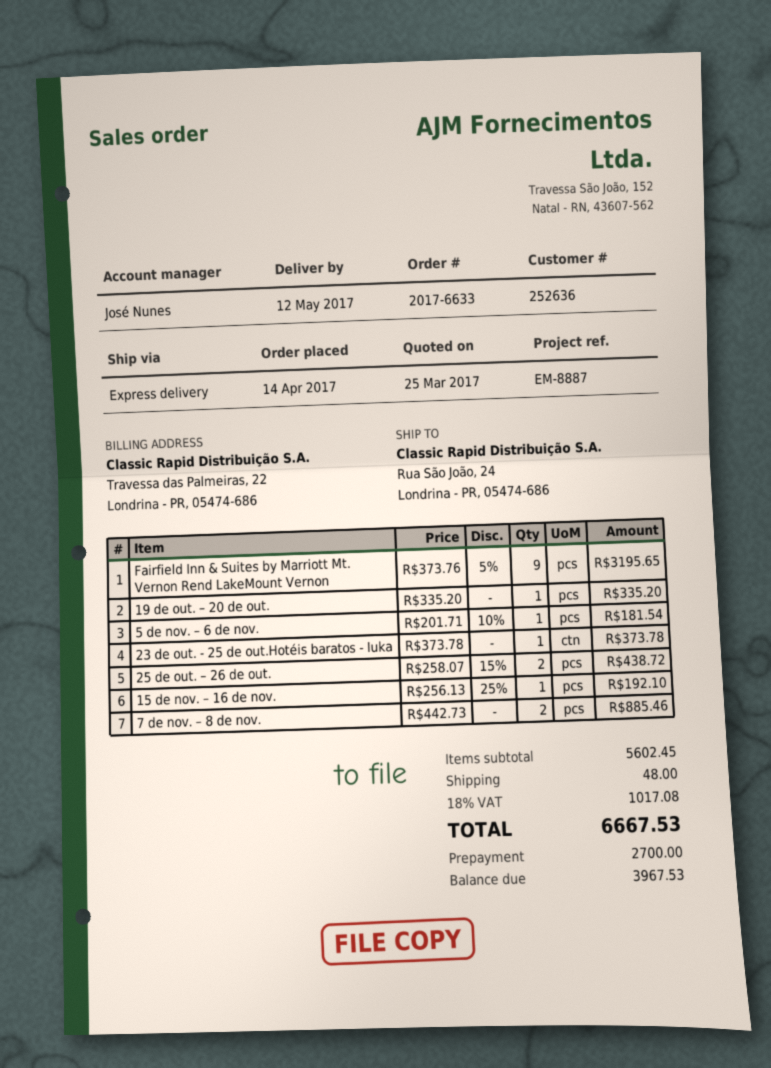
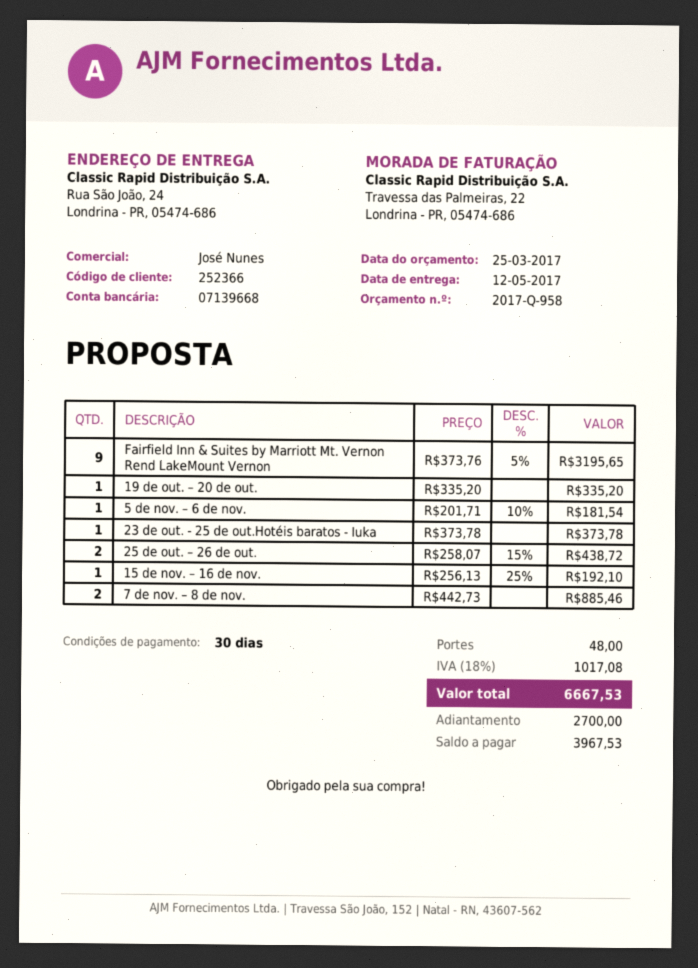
customer number: 252636 -> 252366

